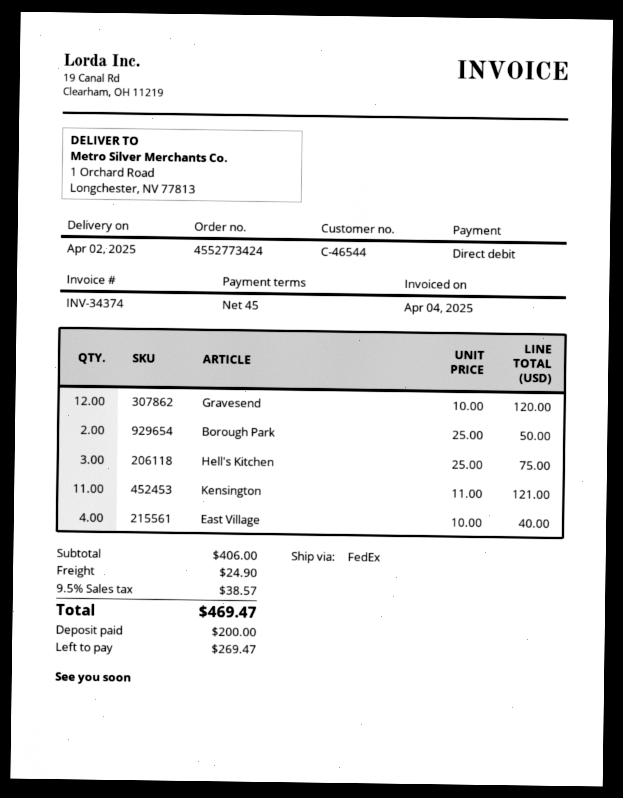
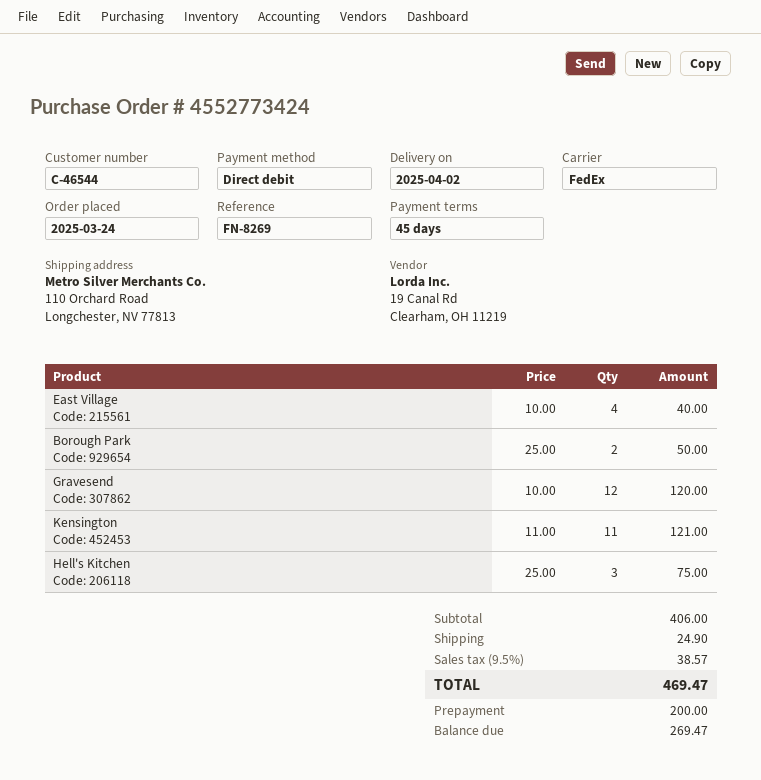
ship to: 1 Orchard Road, Longchester, NV 77813 -> 110 Orchard Road, Longchester, NV 77813

